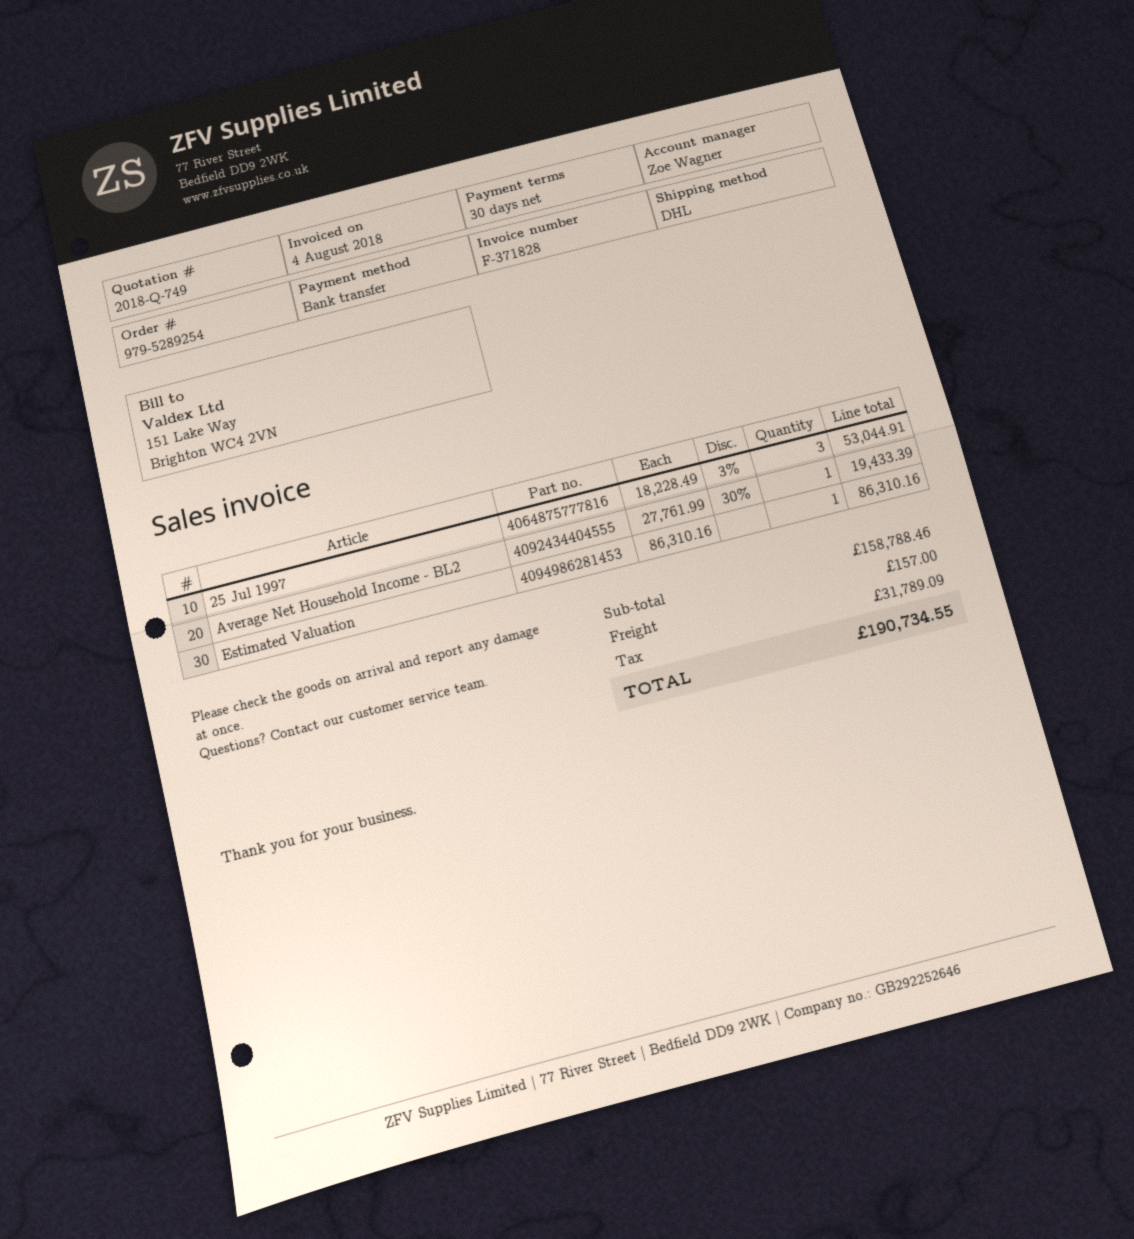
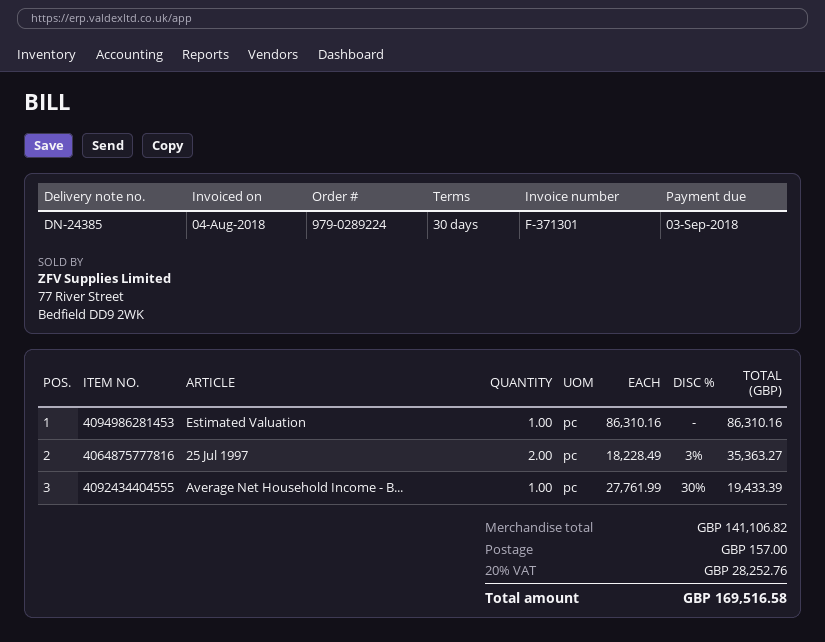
order number: 979-5289254 -> 979-0289224
invoice number: F-371828 -> F-371301
25 Jul 1997: 3 x 18228.49 - 3% = 53044.91 -> 2 x 18228.49 - 3% = 35363.27
subtotal: 158788.46 -> 141106.82
tax: 31789.09 -> 28252.76
total: 190734.55 -> 169516.58

